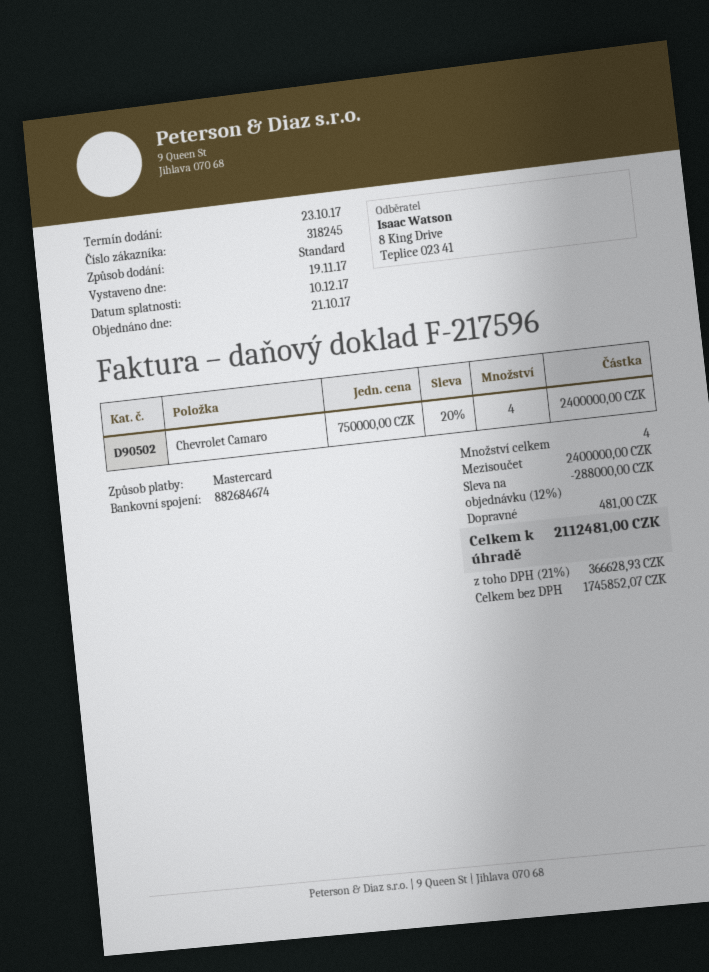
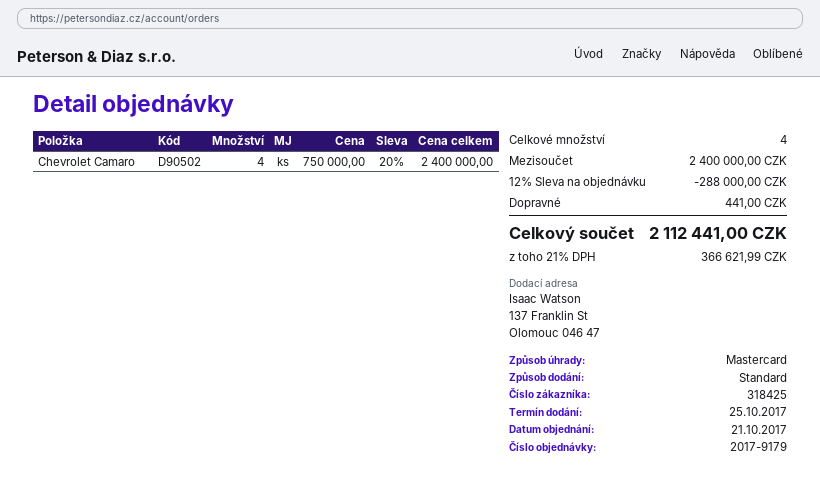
delivery date: 2017-10-23 -> 2017-10-25
customer number: 318245 -> 318425
shipping: 481.00 -> 441.00
tax: 21% = 366628.93 -> 21% = 366621.99
total: 2112481.00 -> 2112441.00

